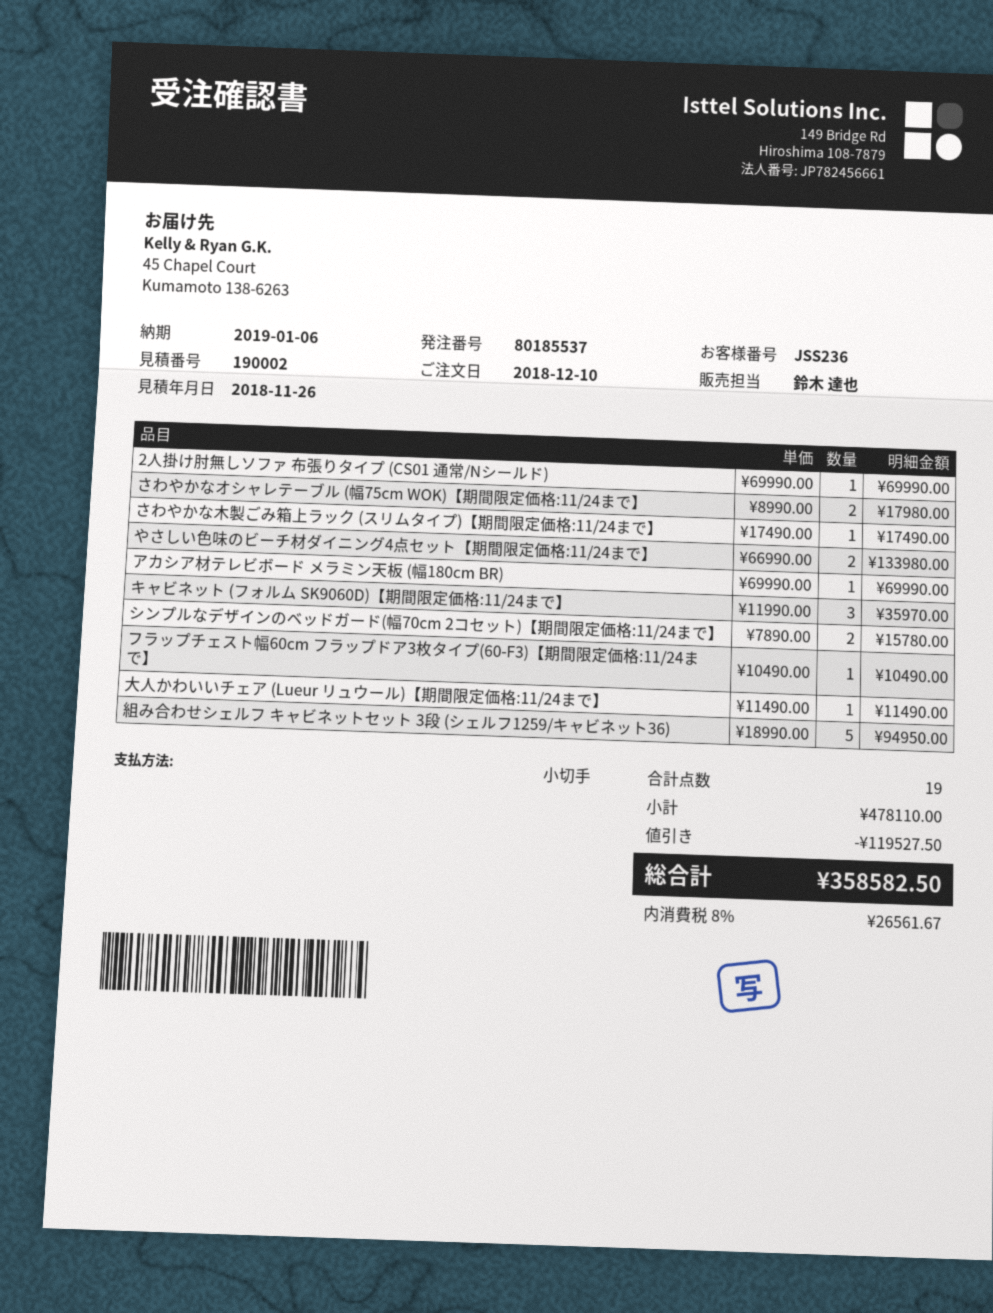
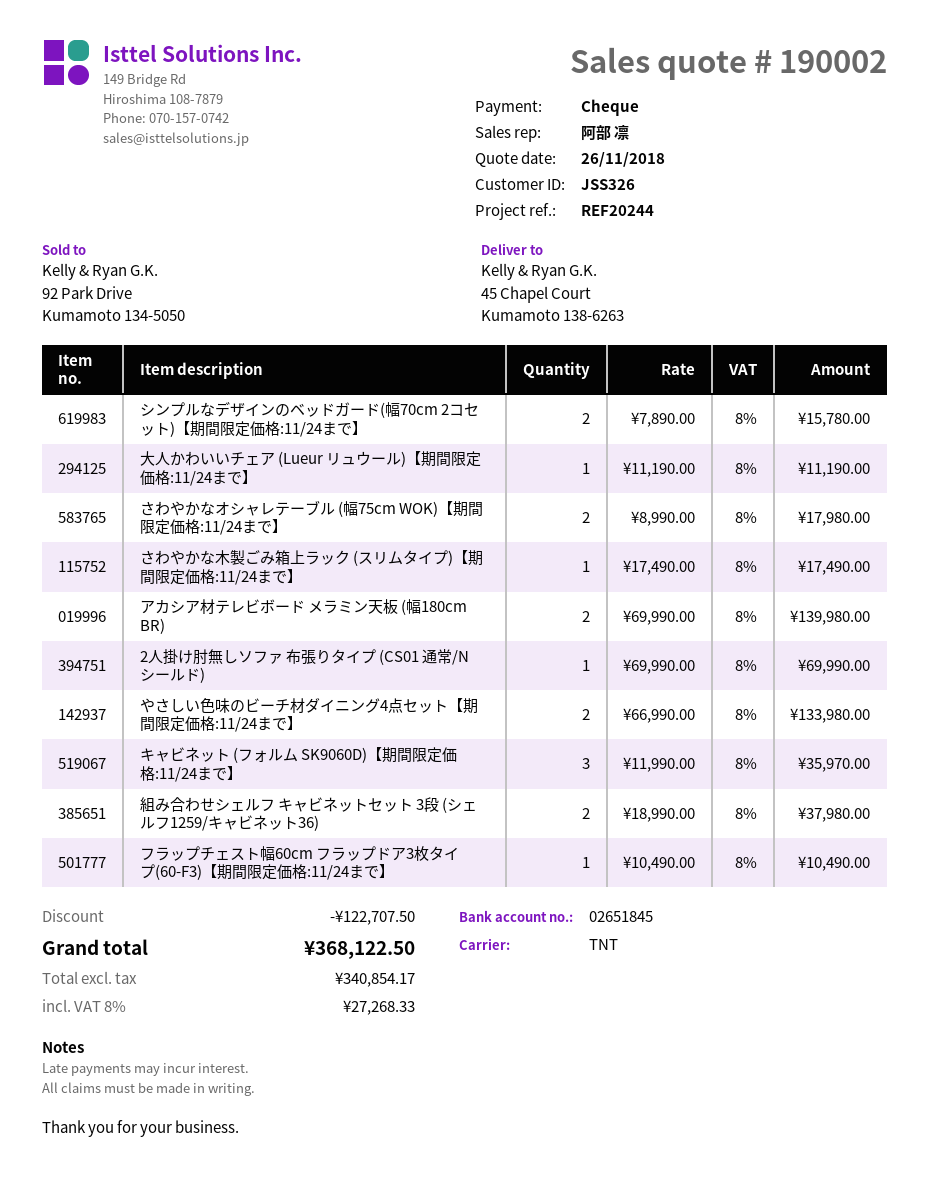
customer number: JSS236 -> JSS326
sales rep: 鈴木 達也 -> 阿部 凛
アカシア材テレビボード メラミン天板 (幅180cm BR): 1 x 69990.00 = 69990.00 -> 2 x 69990.00 = 139980.00
大人かわいいチェア (Lueur リュウール)【期間限定価格:11/24まで】: 1 x 11490.00 = 11490.00 -> 1 x 11190.00 = 11190.00
組み合わせシェルフ キャビネットセット 3段 (シェルフ1259/キャビネット36): 5 x 18990.00 = 94950.00 -> 2 x 18990.00 = 37980.00
discount: 119527.50 -> 122707.50
tax: 8% = 26561.67 -> 8% = 27268.33
total: 358582.50 -> 368122.50

